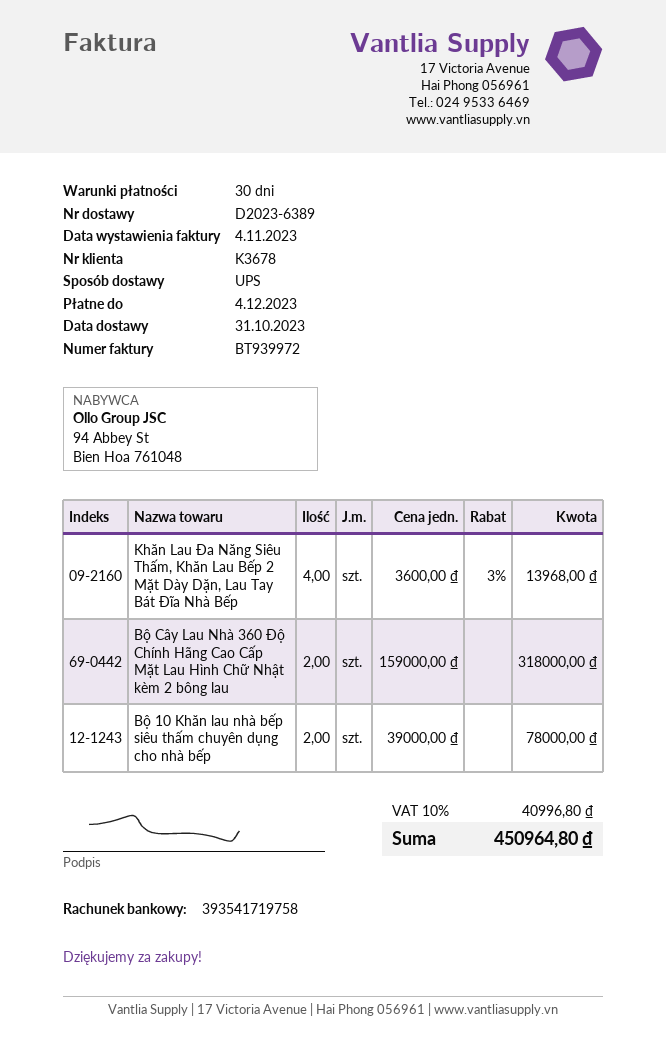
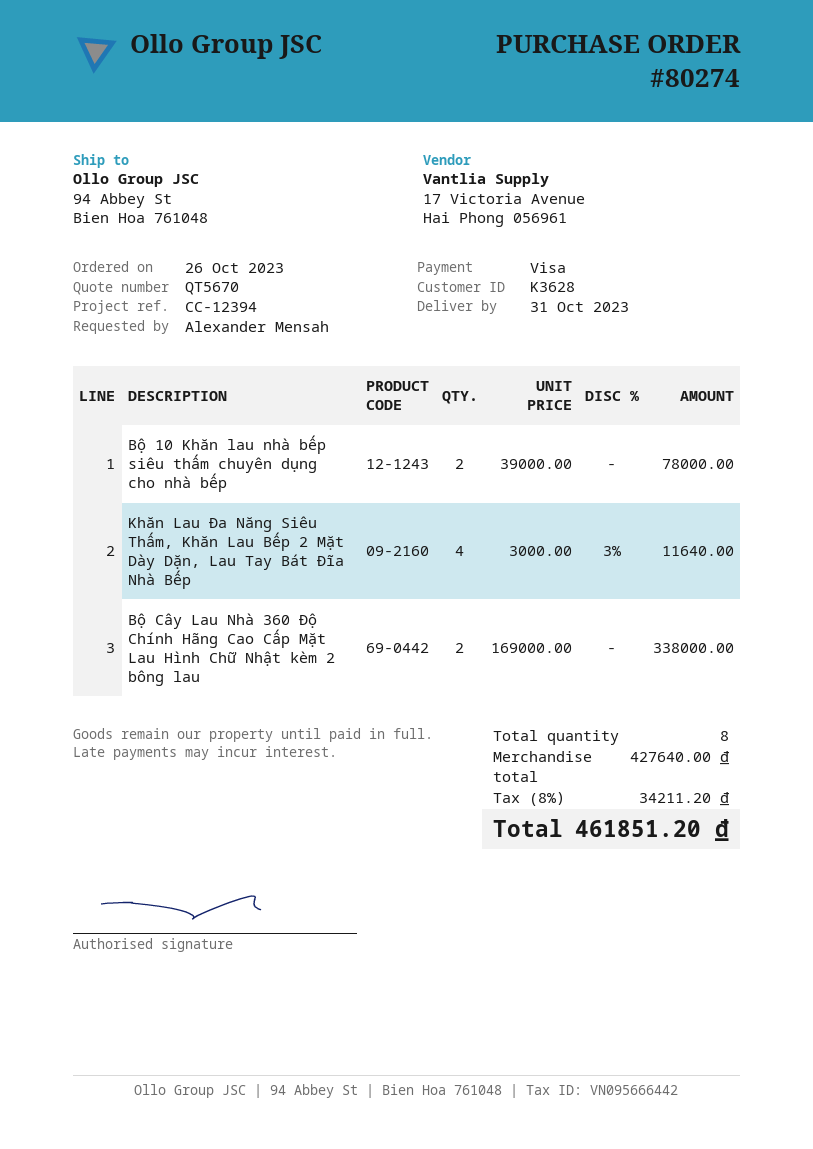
customer number: K3678 -> K3628
Khăn Lau Đa Năng Siêu Thấm, Khăn Lau Bếp 2 Mặt Dày Dặn, Lau Tay Bát Đĩa Nhà Bếp: 4 x 3600.00 - 3% = 13968.00 -> 4 x 3000.00 - 3% = 11640.00
Bộ Cây Lau Nhà 360 Độ Chính Hãng Cao Cấp Mặt Lau Hình Chữ Nhật kèm 2 bông lau: 2 x 159000.00 = 318000.00 -> 2 x 169000.00 = 338000.00
tax: 10% = 40996.80 -> 8% = 34211.20
total: 450964.80 -> 461851.20

